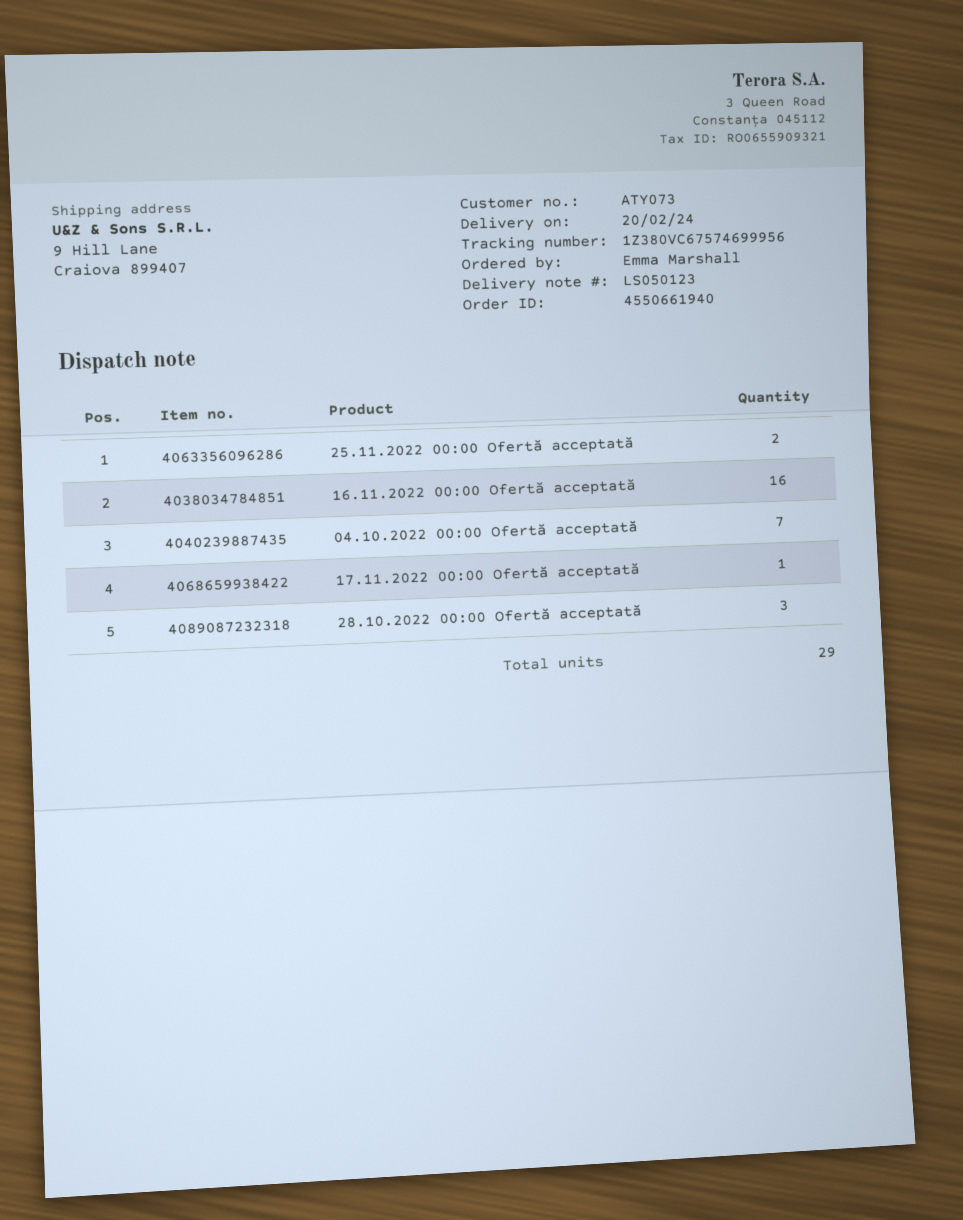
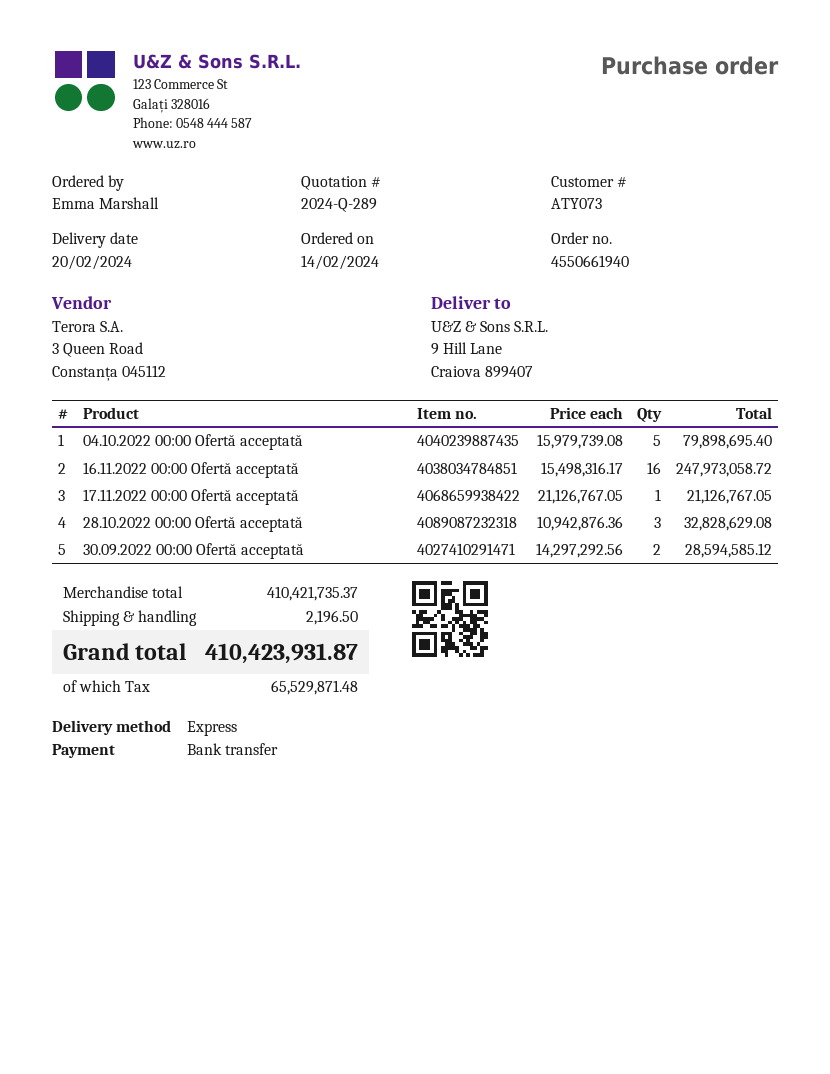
25.11.2022 00:00 Ofertă acceptată: 2 -> none
04.10.2022 00:00 Ofertă acceptată: 7 -> 5
30.09.2022 00:00 Ofertă acceptată: none -> 2

